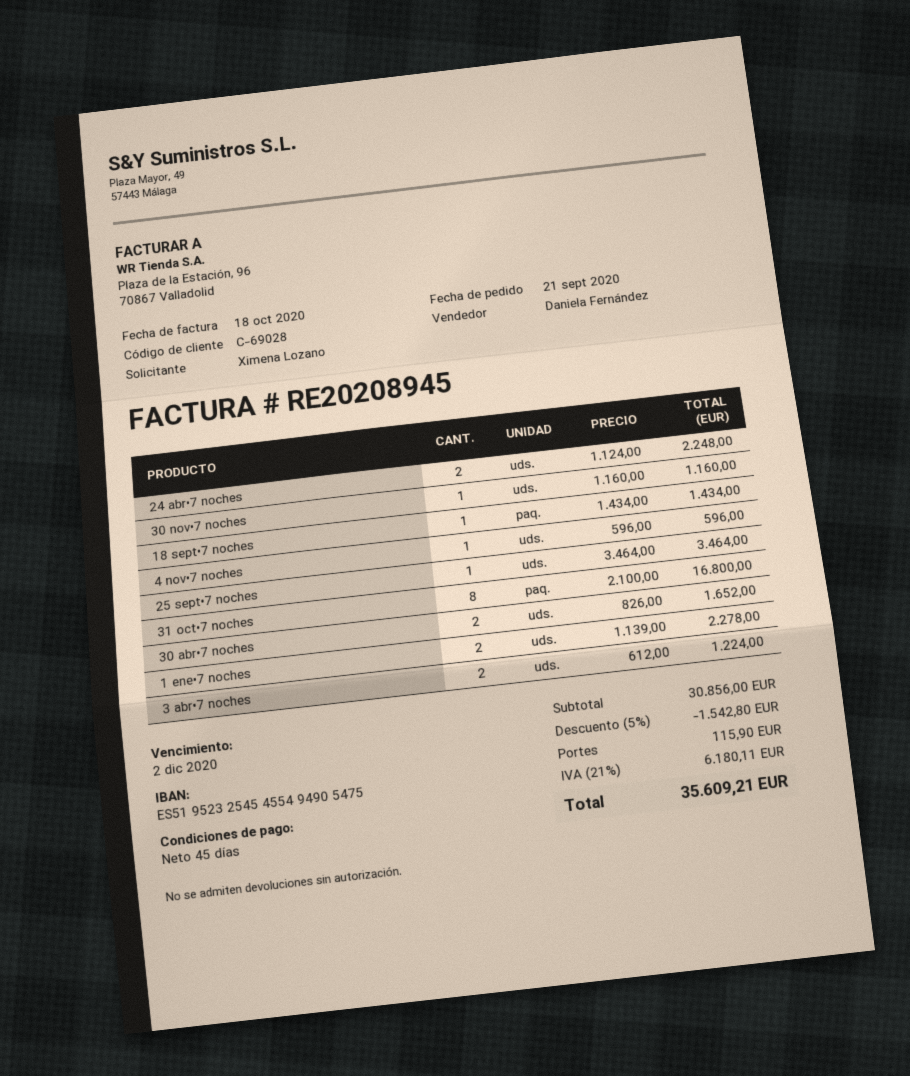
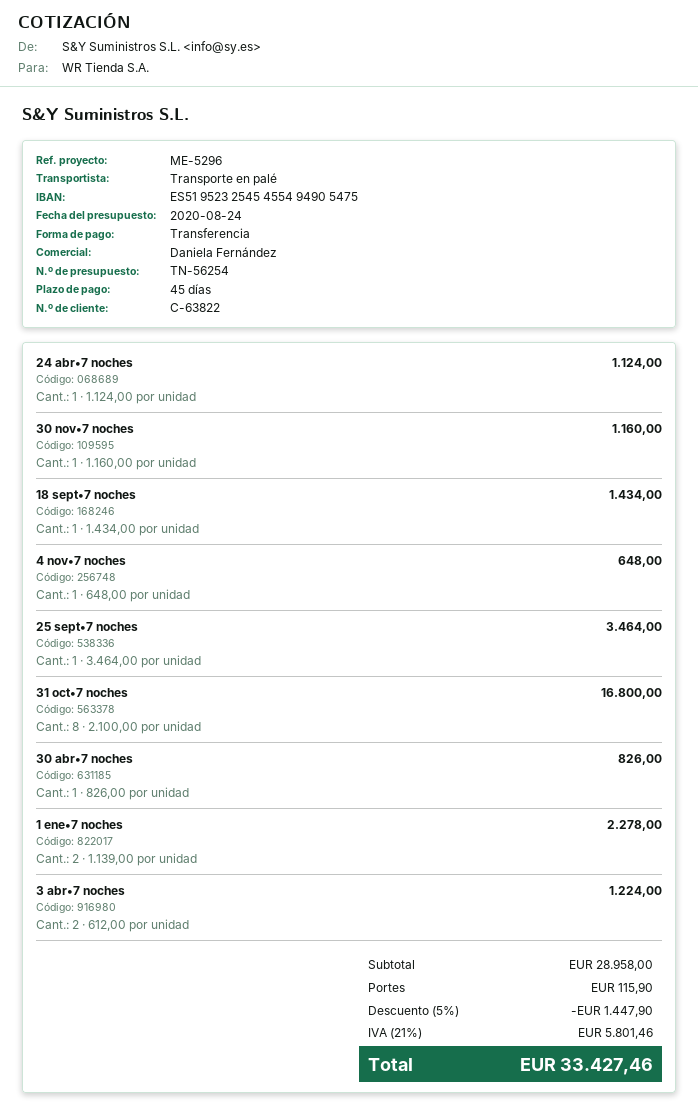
customer number: C-69028 -> C-63822
24 abr•7 noches: 2 x 1124.00 = 2248.00 -> 1 x 1124.00 = 1124.00
4 nov•7 noches: 1 x 596.00 = 596.00 -> 1 x 648.00 = 648.00
30 abr•7 noches: 2 x 826.00 = 1652.00 -> 1 x 826.00 = 826.00
subtotal: 30856.00 -> 28958.00
discount: 5% = 1542.80 -> 5% = 1447.90
tax: 21% = 6180.11 -> 21% = 5801.46
total: 35609.21 -> 33427.46

